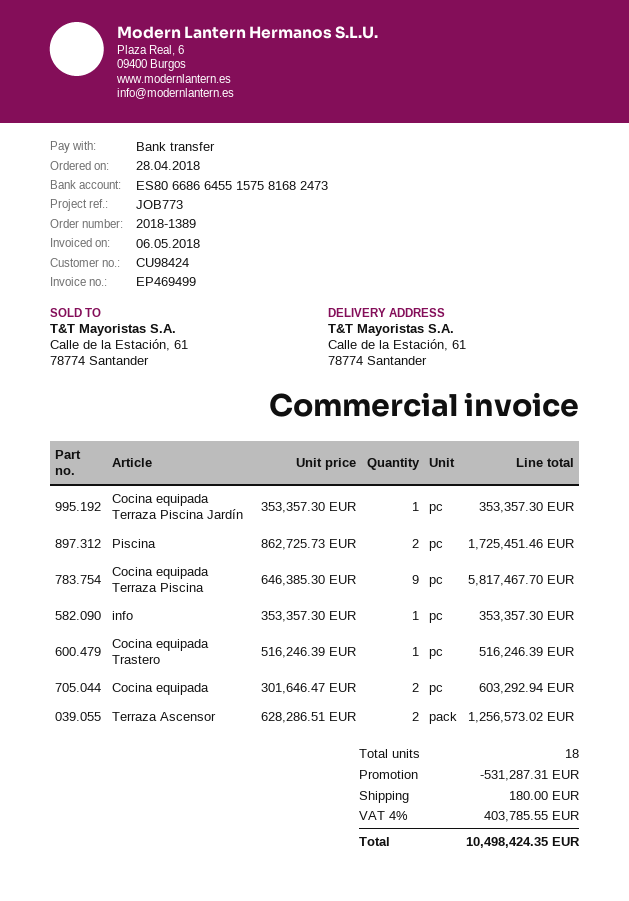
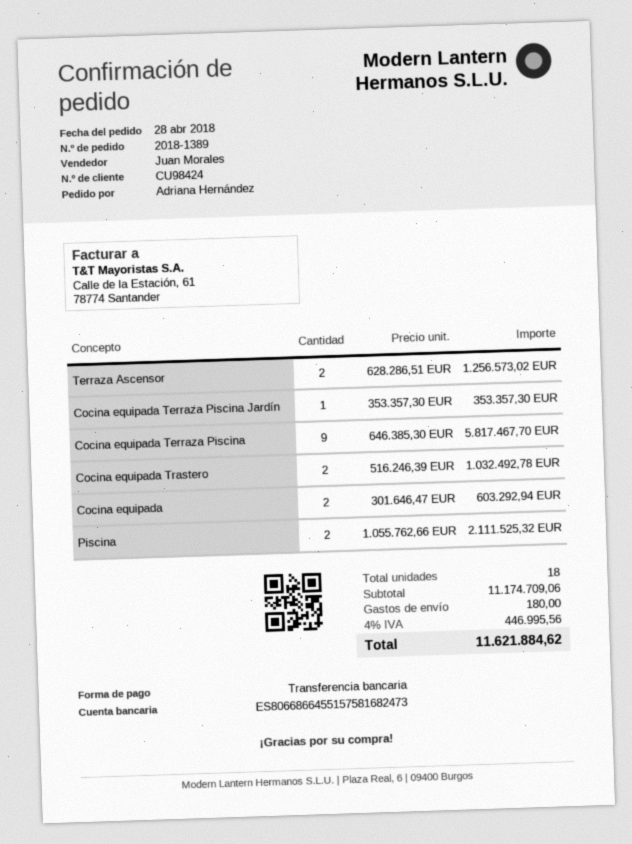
Piscina: 2 x 862725.73 = 1725451.46 -> 2 x 1055762.66 = 2111525.32
info: 1 x 353357.30 = 353357.30 -> none
Cocina equipada Trastero: 1 x 516246.39 = 516246.39 -> 2 x 516246.39 = 1032492.78
discount: 531287.31 -> none
tax: 4% = 403785.55 -> 4% = 446995.56
total: 10498424.35 -> 11621884.62

